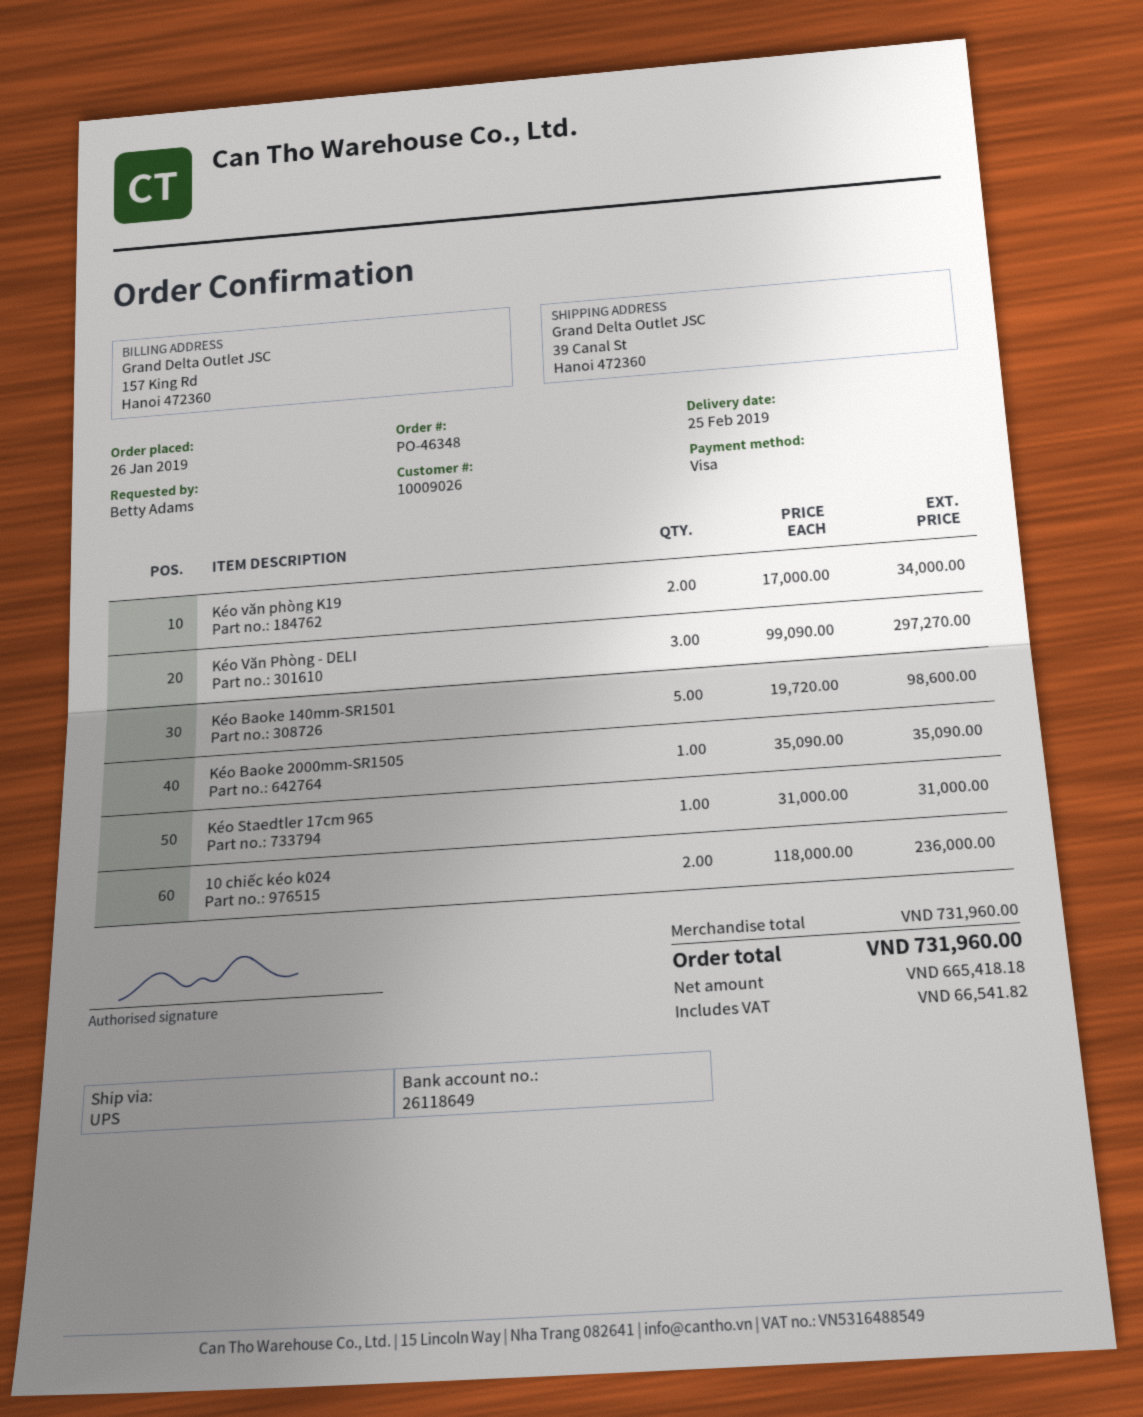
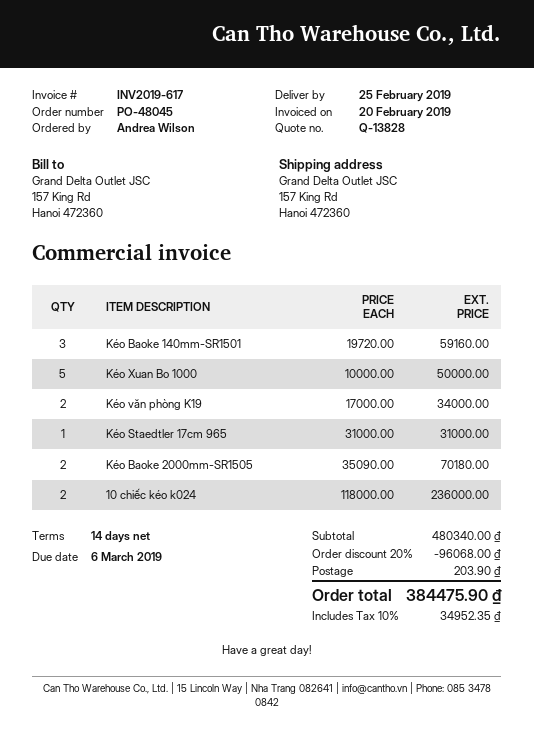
order number: PO-46348 -> PO-48045
ordered by: Betty Adams -> Andrea Wilson
ship to: 39 Canal St, Hanoi 472360 -> 157 King Rd, Hanoi 472360
Kéo Văn Phòng - DELI: 3 x 99090.00 = 297270.00 -> none
Kéo Baoke 140mm-SR1501: 5 x 19720.00 = 98600.00 -> 3 x 19720.00 = 59160.00
Kéo Baoke 2000mm-SR1505: 1 x 35090.00 = 35090.00 -> 2 x 35090.00 = 70180.00
Kéo Xuan Bo 1000: none -> 5 x 10000.00 = 50000.00
subtotal: 731960.00 -> 480340.00
discount: none -> 20% = 96068.00
shipping: none -> 203.90
tax: 66541.82 -> 34952.35
total: 731960.00 -> 384475.90

